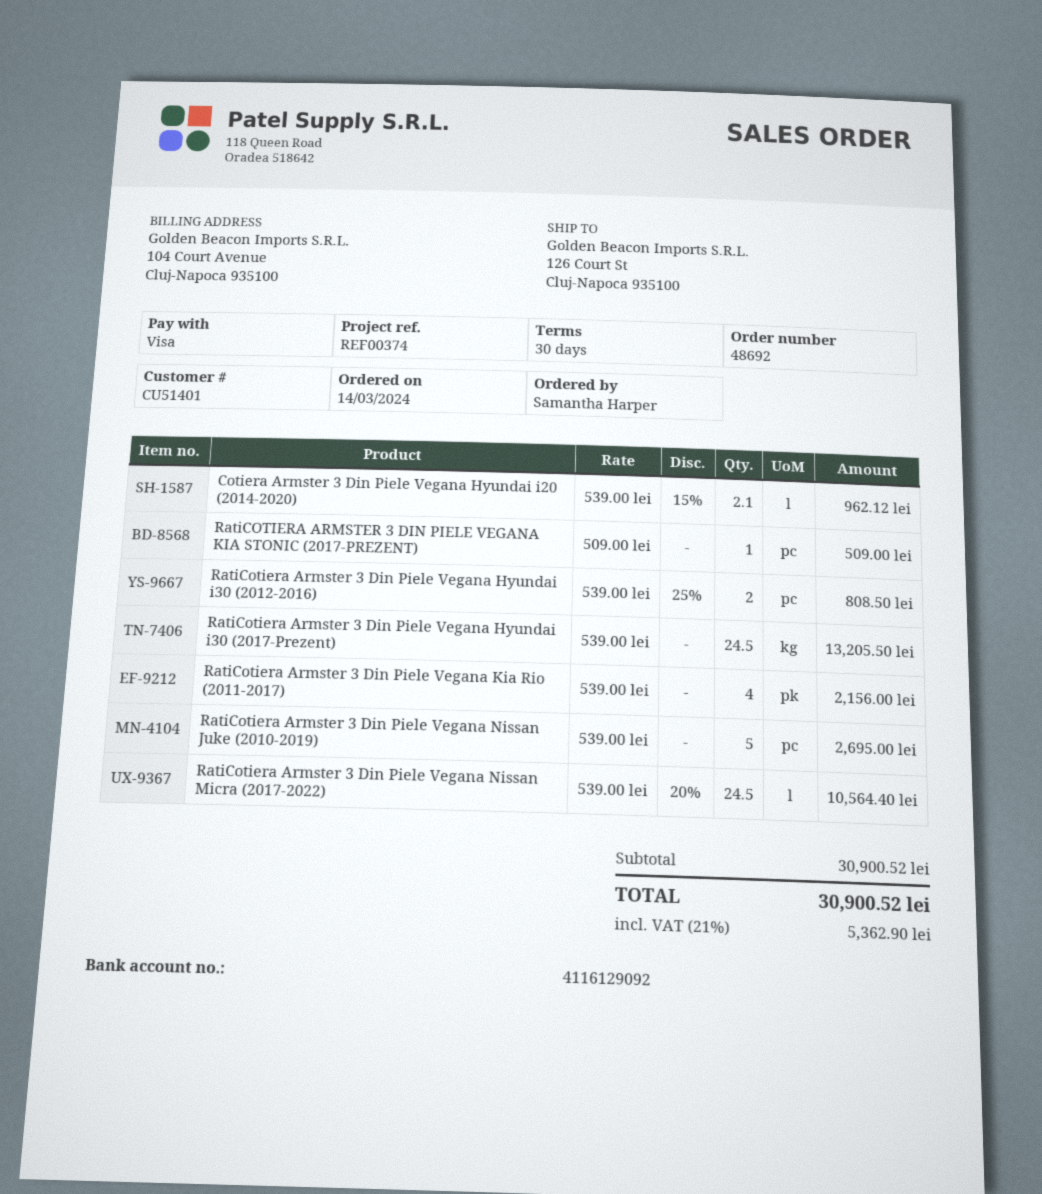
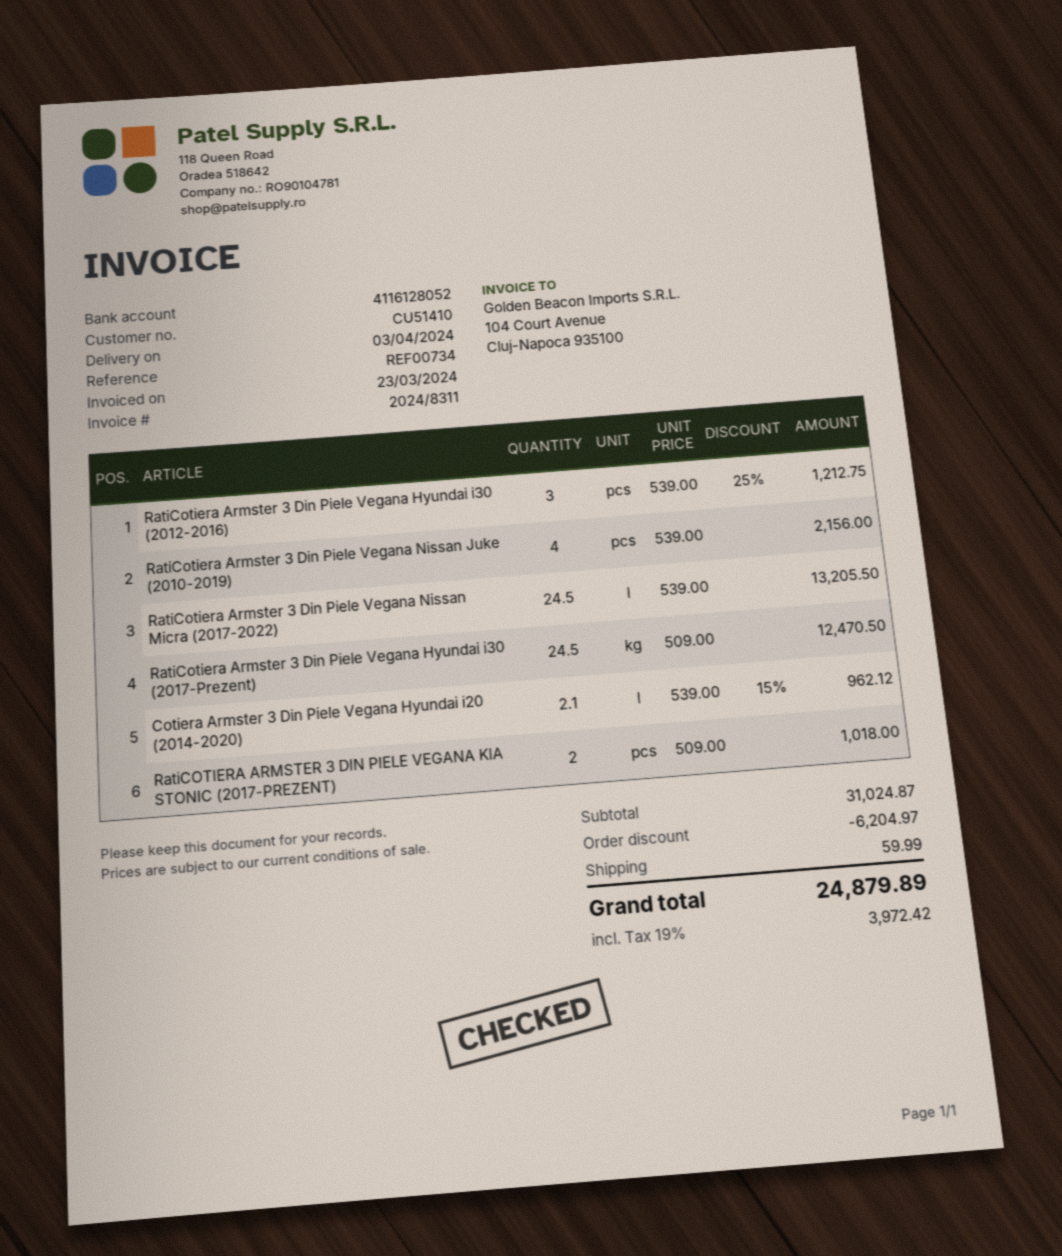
customer number: CU51401 -> CU51410
reference: REF00374 -> REF00734
bank account: 4116129092 -> 4116128052
RatiCOTIERA ARMSTER 3 DIN PIELE VEGANA KIA STONIC (2017-PREZENT): 1 x 509.00 = 509.00 -> 2 x 509.00 = 1018.00
RatiCotiera Armster 3 Din Piele Vegana Hyundai i30 (2012-2016): 2 x 539.00 - 25% = 808.50 -> 3 x 539.00 - 25% = 1212.75
RatiCotiera Armster 3 Din Piele Vegana Hyundai i30 (2017-Prezent): 24.5 x 539.00 = 13205.50 -> 24.5 x 509.00 = 12470.50
RatiCotiera Armster 3 Din Piele Vegana Kia Rio (2011-2017): 4 x 539.00 = 2156.00 -> none
RatiCotiera Armster 3 Din Piele Vegana Nissan Juke (2010-2019): 5 x 539.00 = 2695.00 -> 4 x 539.00 = 2156.00
RatiCotiera Armster 3 Din Piele Vegana Nissan Micra (2017-2022): 24.5 x 539.00 - 20% = 10564.40 -> 24.5 x 539.00 = 13205.50
subtotal: 30900.52 -> 31024.87
discount: none -> 6204.97
shipping: none -> 59.99
tax: 21% = 5362.90 -> 19% = 3972.42
total: 30900.52 -> 24879.89

